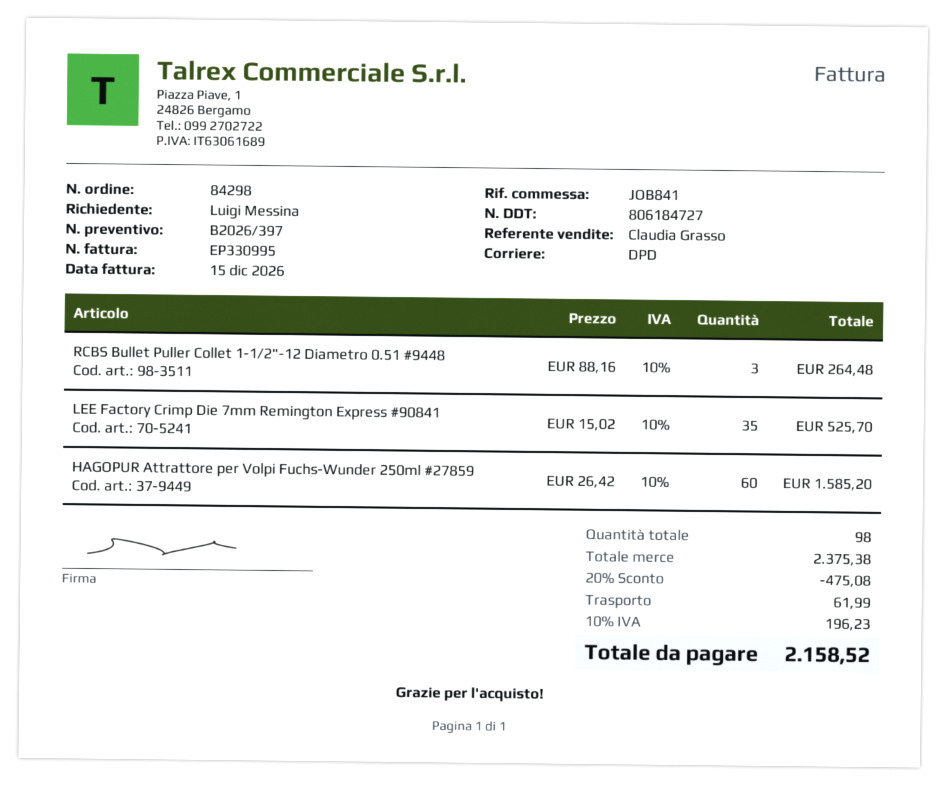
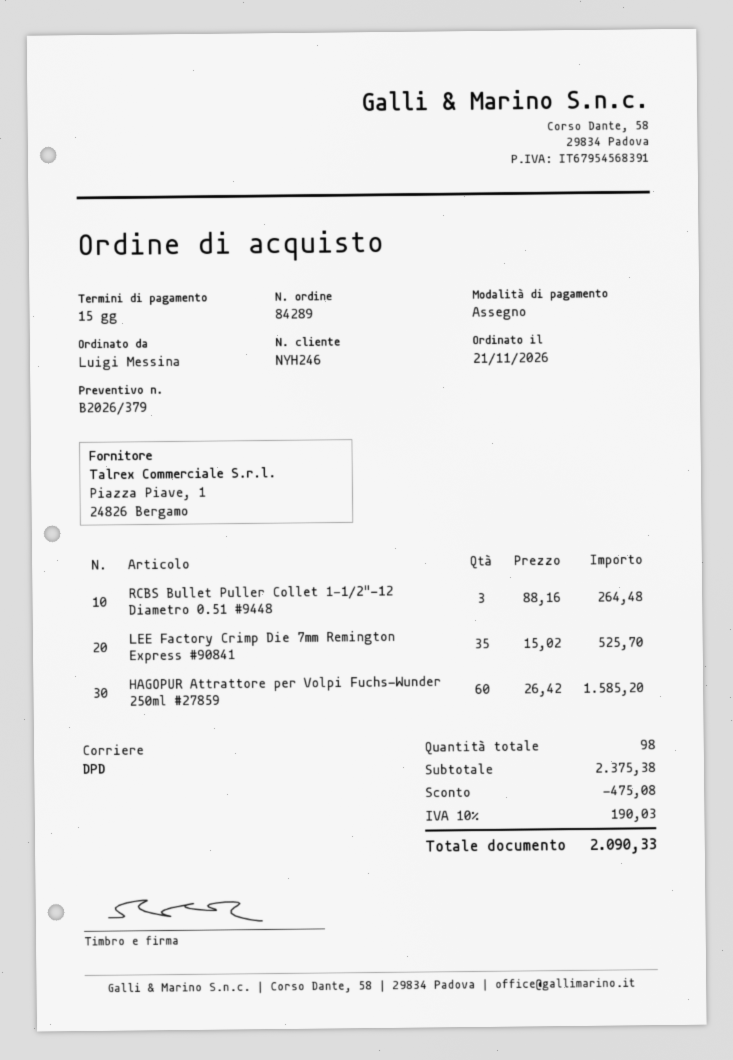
quote number: B2026/397 -> B2026/379
order number: 84298 -> 84289
shipping: 61.99 -> none
tax: 10% = 196.23 -> 10% = 190.03
total: 2158.52 -> 2090.33

